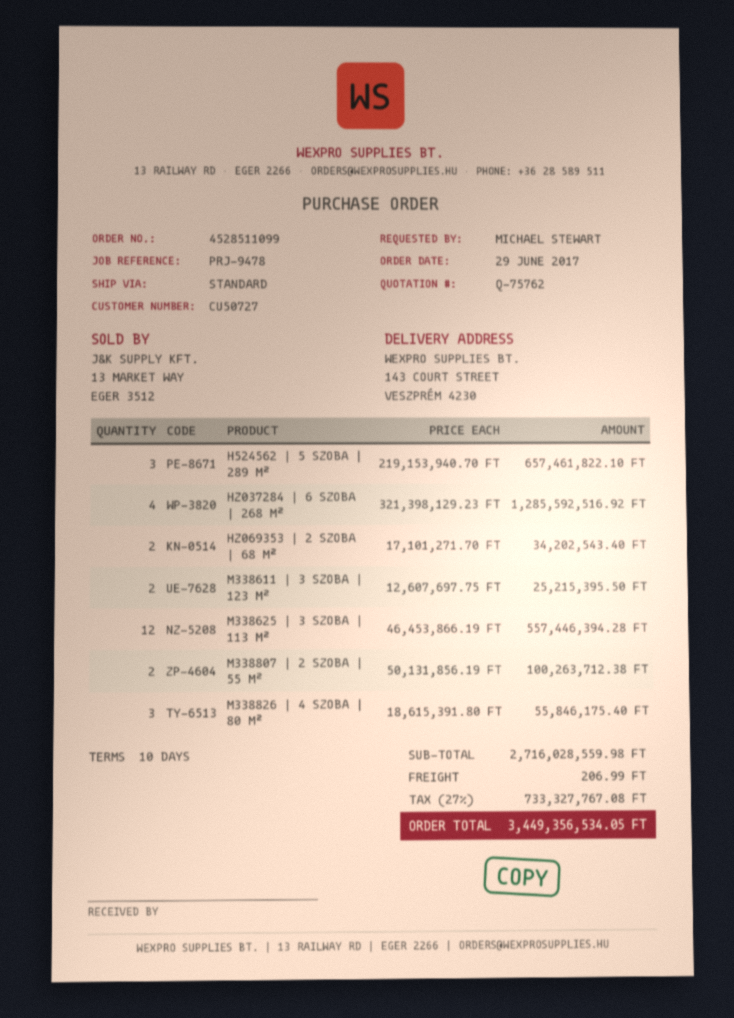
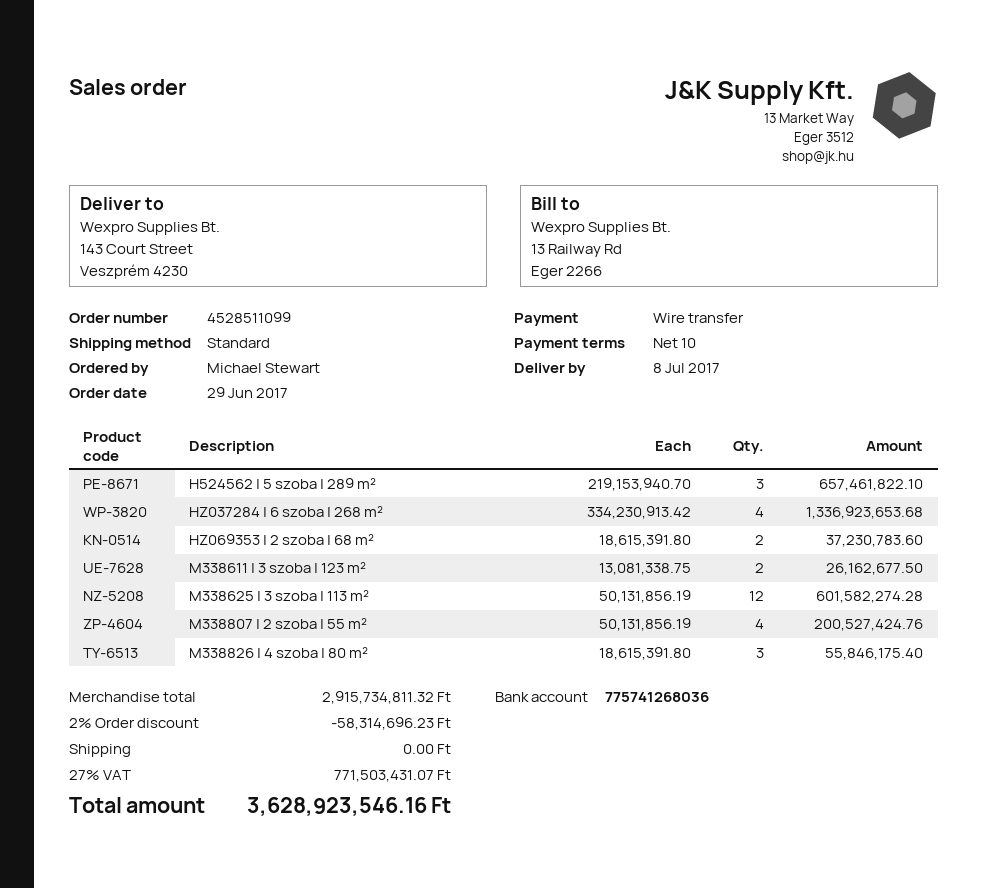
HZ037284 | 6 SZOBA | 268 M²: 4 x 321398129.23 = 1285592516.92 -> 4 x 334230913.42 = 1336923653.68
HZ069353 | 2 SZOBA | 68 M²: 2 x 17101271.70 = 34202543.40 -> 2 x 18615391.80 = 37230783.60
M338611 | 3 SZOBA | 123 M²: 2 x 12607697.75 = 25215395.50 -> 2 x 13081338.75 = 26162677.50
M338625 | 3 SZOBA | 113 M²: 12 x 46453866.19 = 557446394.28 -> 12 x 50131856.19 = 601582274.28
M338807 | 2 SZOBA | 55 M²: 2 x 50131856.19 = 100263712.38 -> 4 x 50131856.19 = 200527424.76
subtotal: 2716028559.98 -> 2915734811.32
discount: none -> 2% = 58314696.23
shipping: 206.99 -> 0.00
tax: 27% = 733327767.08 -> 27% = 771503431.07
total: 3449356534.05 -> 3628923546.16

